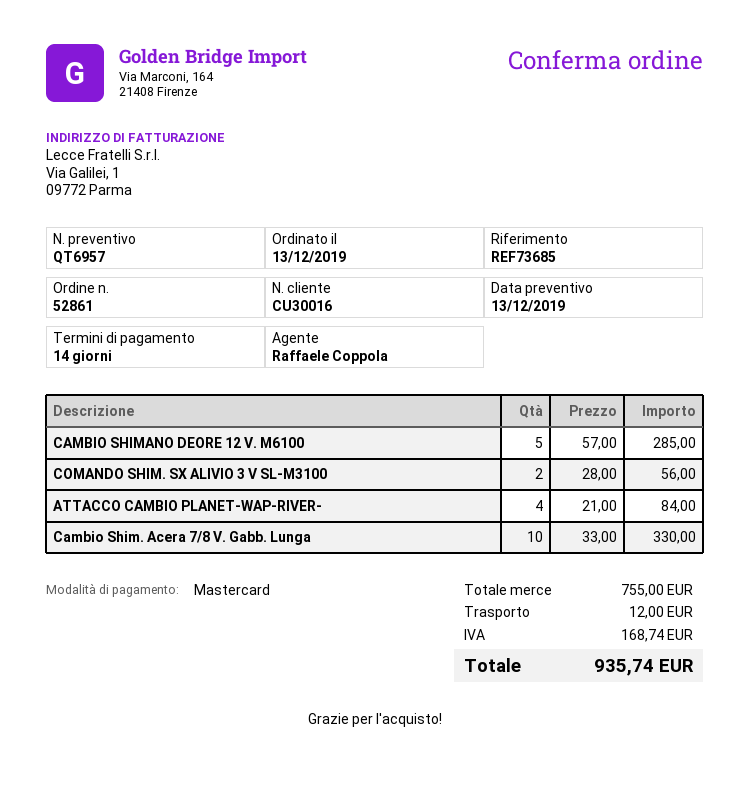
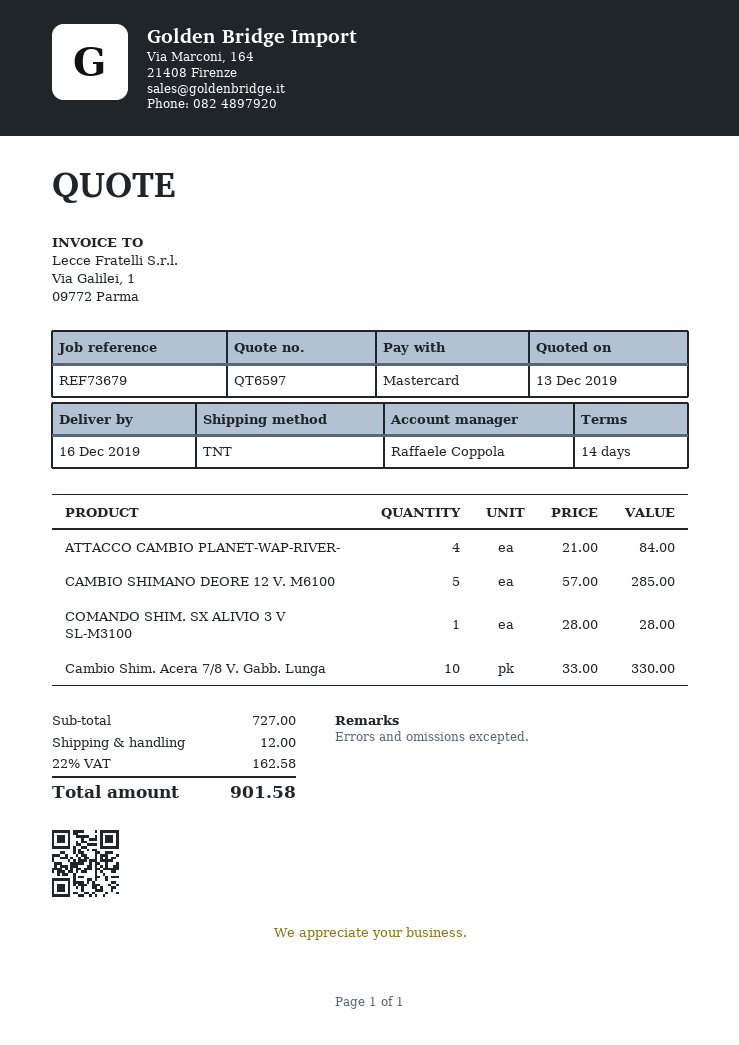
quote number: QT6957 -> QT6597
reference: REF73685 -> REF73679
COMANDO SHIM. SX ALIVIO 3 V SL-M3100: 2 x 28.00 = 56.00 -> 1 x 28.00 = 28.00
subtotal: 755.00 -> 727.00
tax: 168.74 -> 162.58
total: 935.74 -> 901.58

